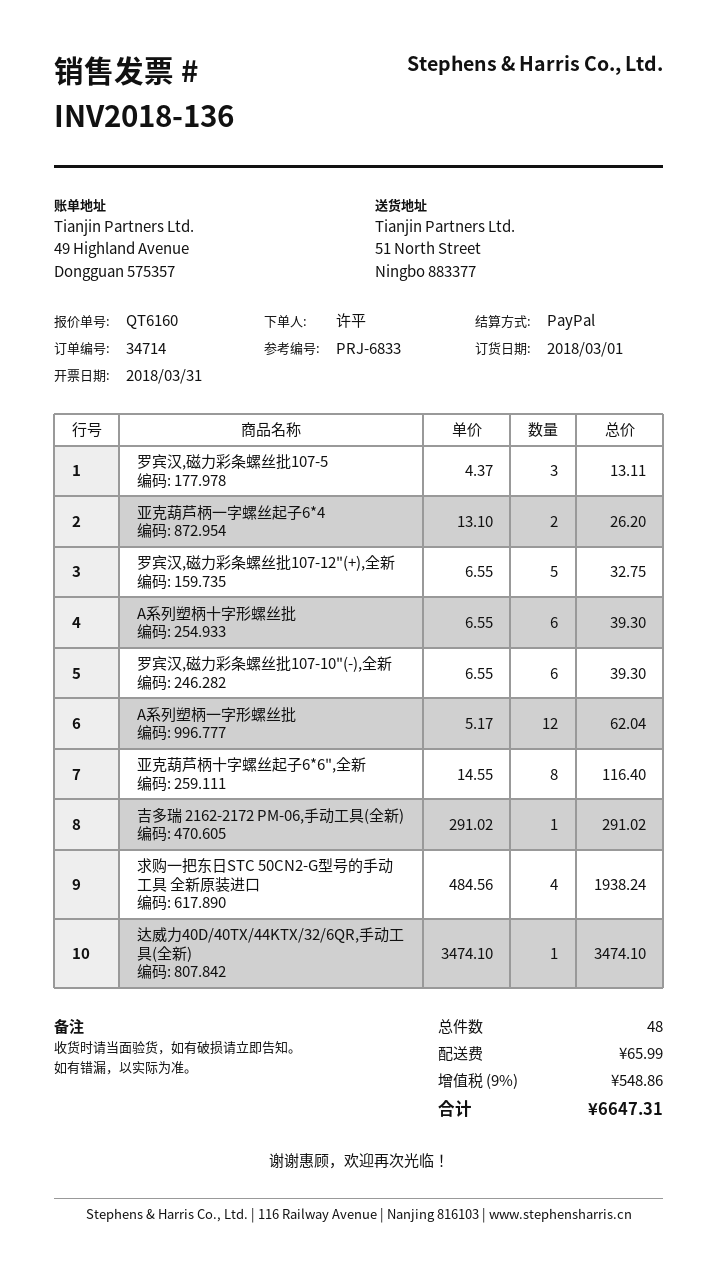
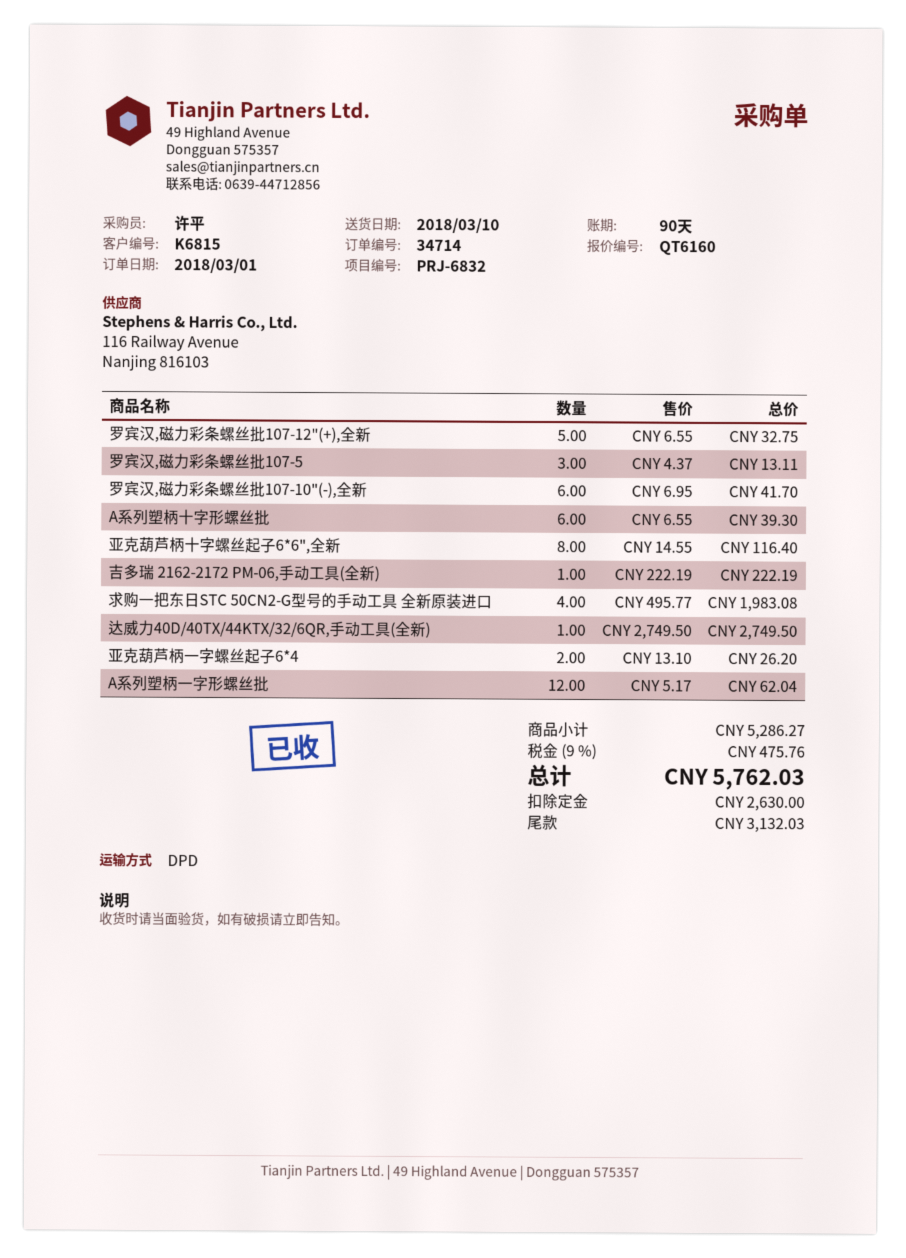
reference: PRJ-6833 -> PRJ-6832
罗宾汉,磁力彩条螺丝批107-10"(-),全新: 6 x 6.55 = 39.30 -> 6 x 6.95 = 41.70
吉多瑞 2162-2172 PM-06,手动工具(全新): 1 x 291.02 = 291.02 -> 1 x 222.19 = 222.19
求购一把东日STC 50CN2-G型号的手动工具 全新原装进口: 4 x 484.56 = 1938.24 -> 4 x 495.77 = 1983.08
达威力40D/40TX/44KTX/32/6QR,手动工具(全新): 1 x 3474.10 = 3474.10 -> 1 x 2749.50 = 2749.50
shipping: 65.99 -> none
tax: 9% = 548.86 -> 9% = 475.76
total: 6647.31 -> 5762.03

